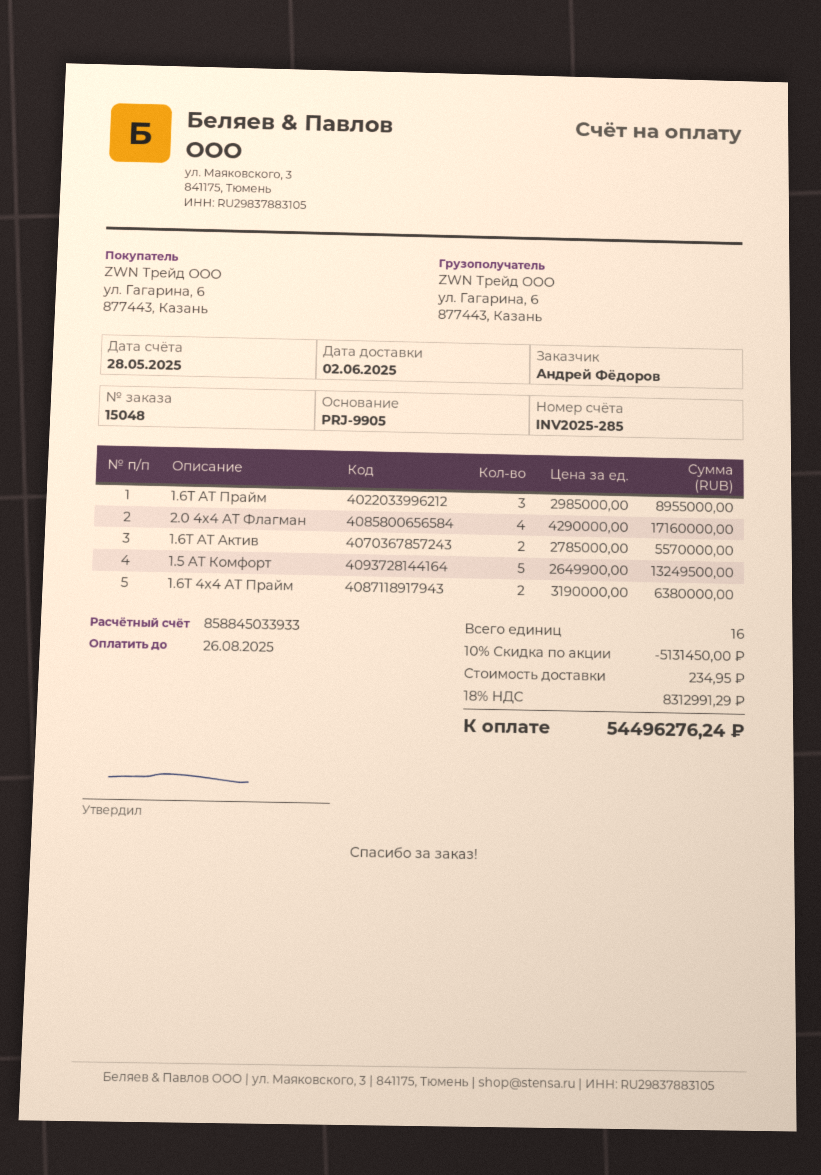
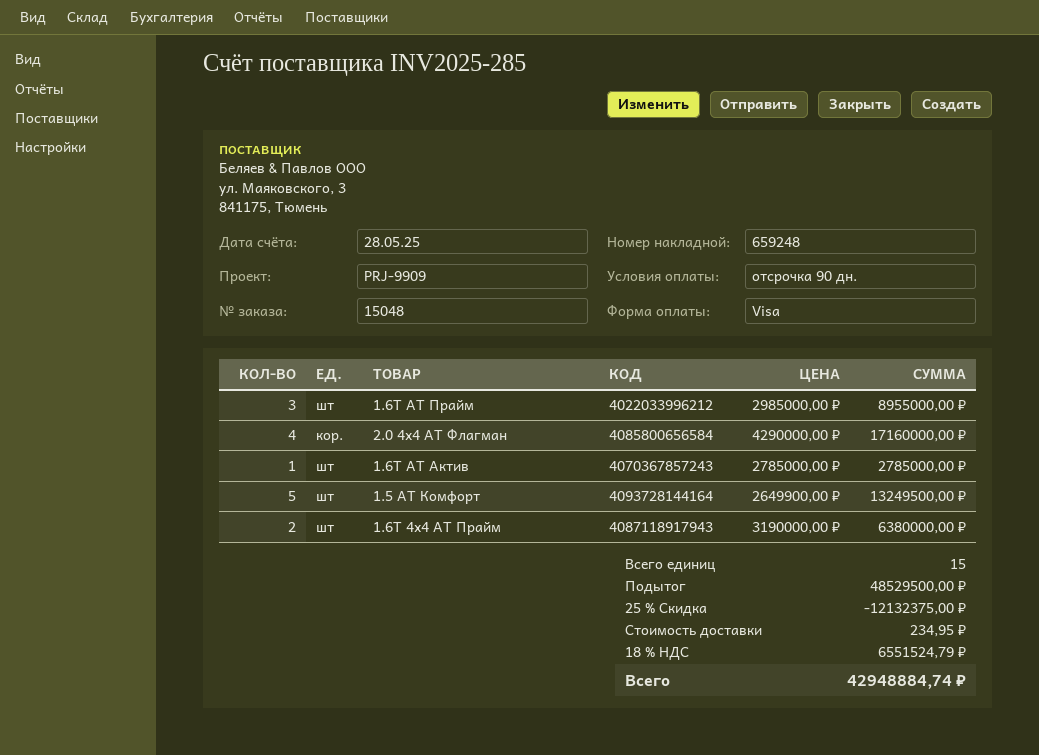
reference: PRJ-9905 -> PRJ-9909
1.6T AT Актив: 2 x 2785000.00 = 5570000.00 -> 1 x 2785000.00 = 2785000.00
total quantity: 16 -> 15
discount: 10% = 5131450.00 -> 25% = 12132375.00
tax: 18% = 8312991.29 -> 18% = 6551524.79
total: 54496276.24 -> 42948884.74

